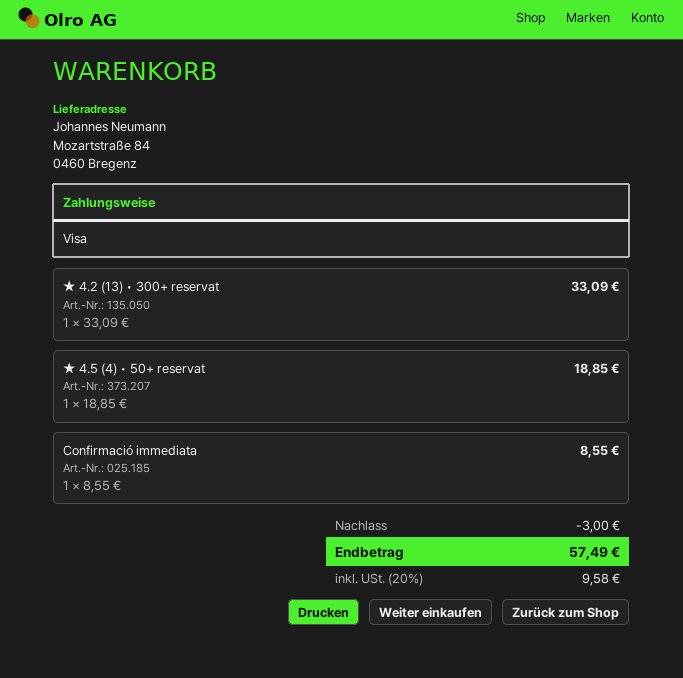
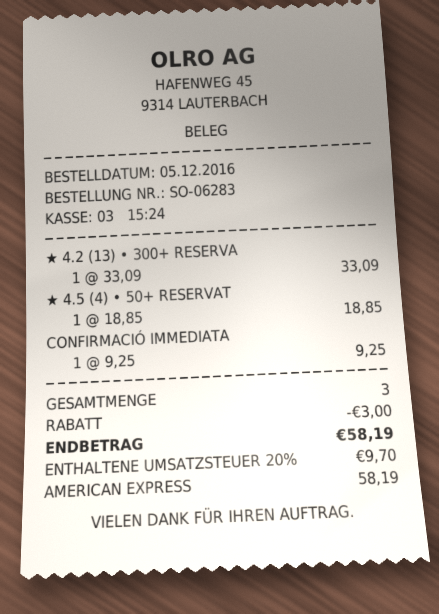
payment method: Visa -> American Express
Confirmació immediata: 1 x 8.55 = 8.55 -> 1 x 9.25 = 9.25
tax: 20% = 9.58 -> 20% = 9.70
total: 57.49 -> 58.19

